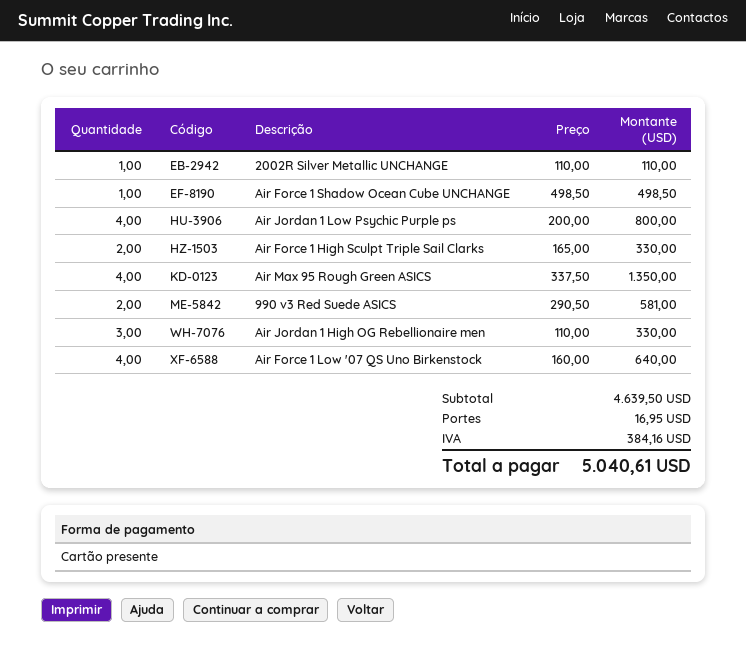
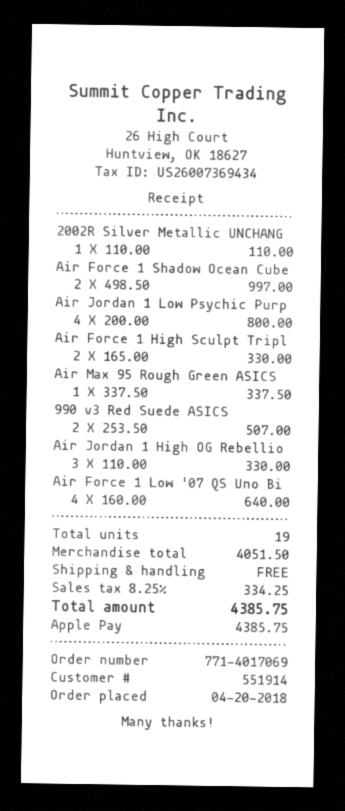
payment method: gift card -> Apple Pay
Air Force 1 Shadow Ocean Cube UNCHANGE: 1 x 498.50 = 498.50 -> 2 x 498.50 = 997.00
Air Max 95 Rough Green ASICS: 4 x 337.50 = 1350.00 -> 1 x 337.50 = 337.50
990 v3 Red Suede ASICS: 2 x 290.50 = 581.00 -> 2 x 253.50 = 507.00
subtotal: 4639.50 -> 4051.50
shipping: 16.95 -> 0.00
tax: 384.16 -> 334.25
total: 5040.61 -> 4385.75

